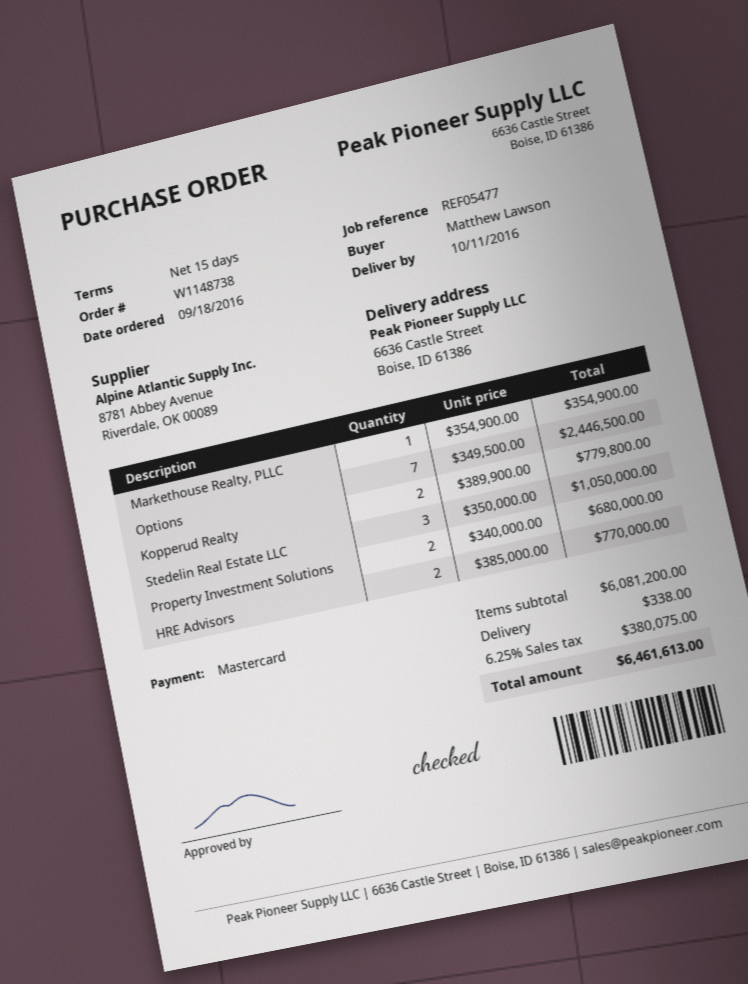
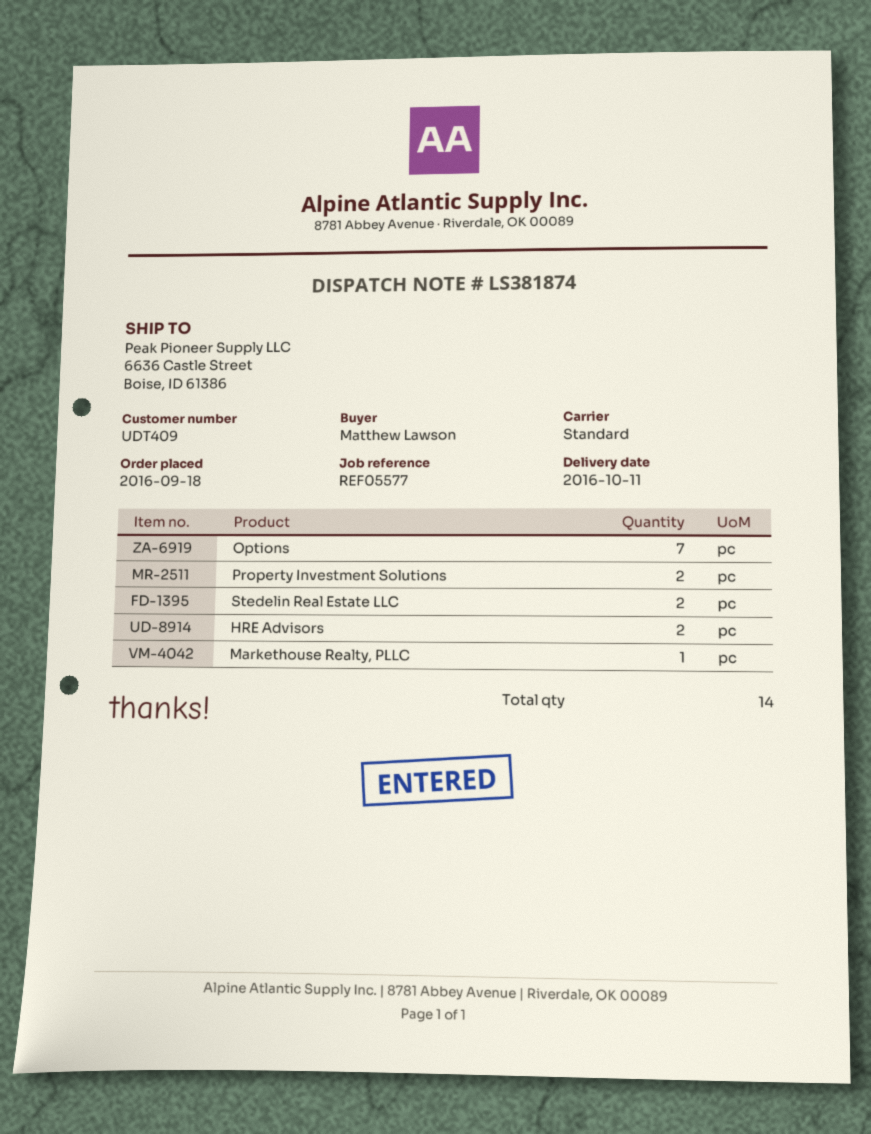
reference: REF05477 -> REF05577
Kopperud Realty: 2 -> none
Stedelin Real Estate LLC: 3 -> 2

